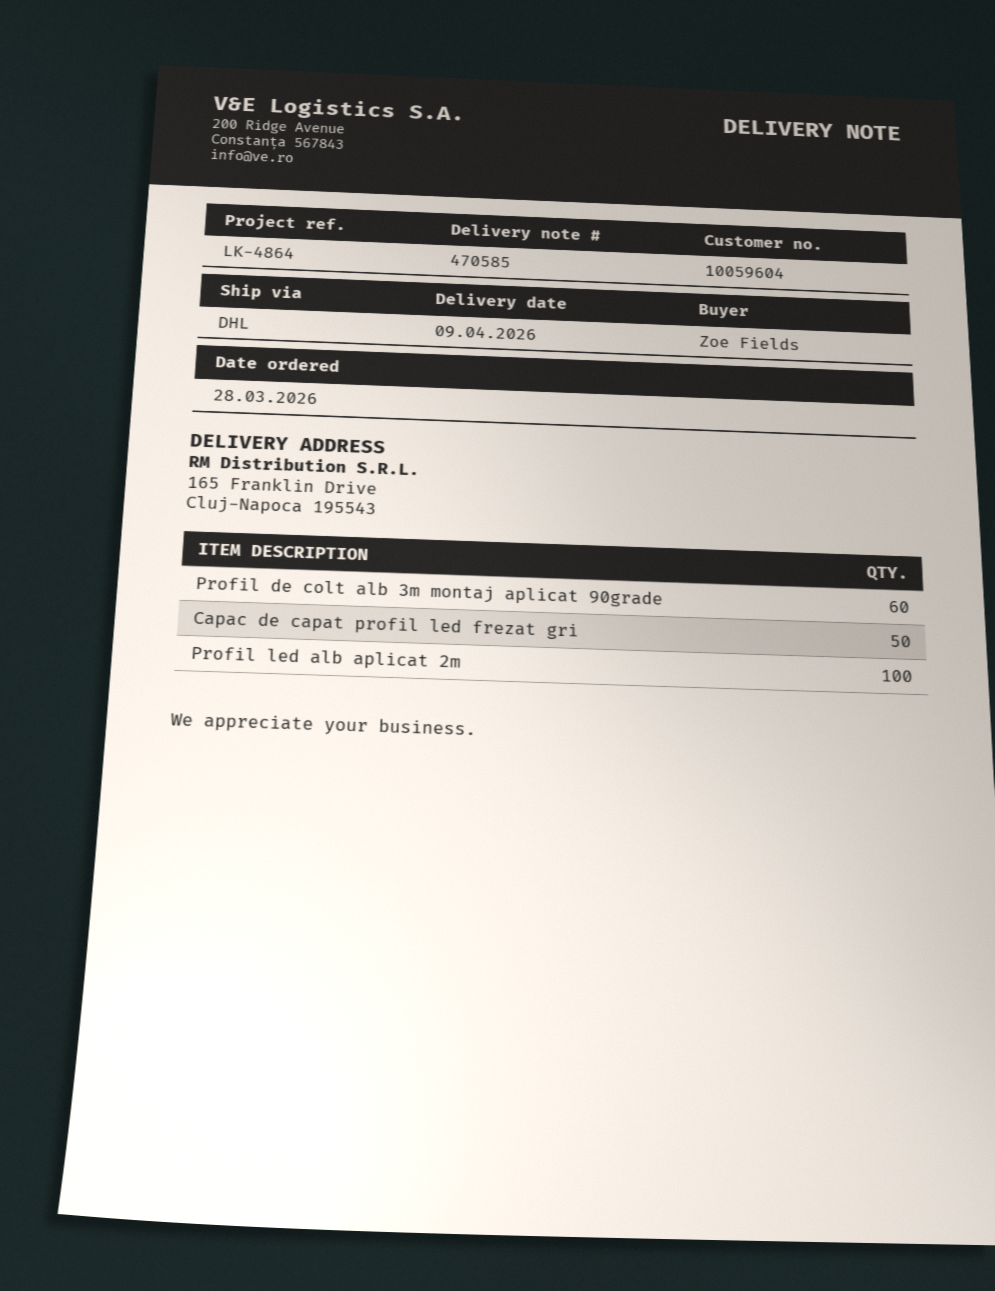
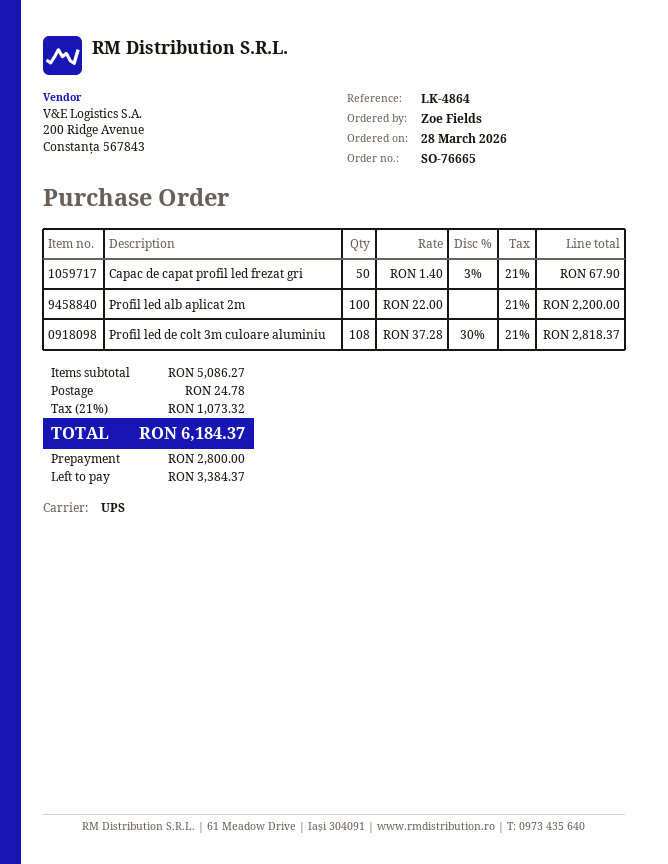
shipping method: DHL -> UPS
Profil de colt alb 3m montaj aplicat 90grade: 60 -> none
Profil led de colt 3m culoare aluminiu: none -> 108

